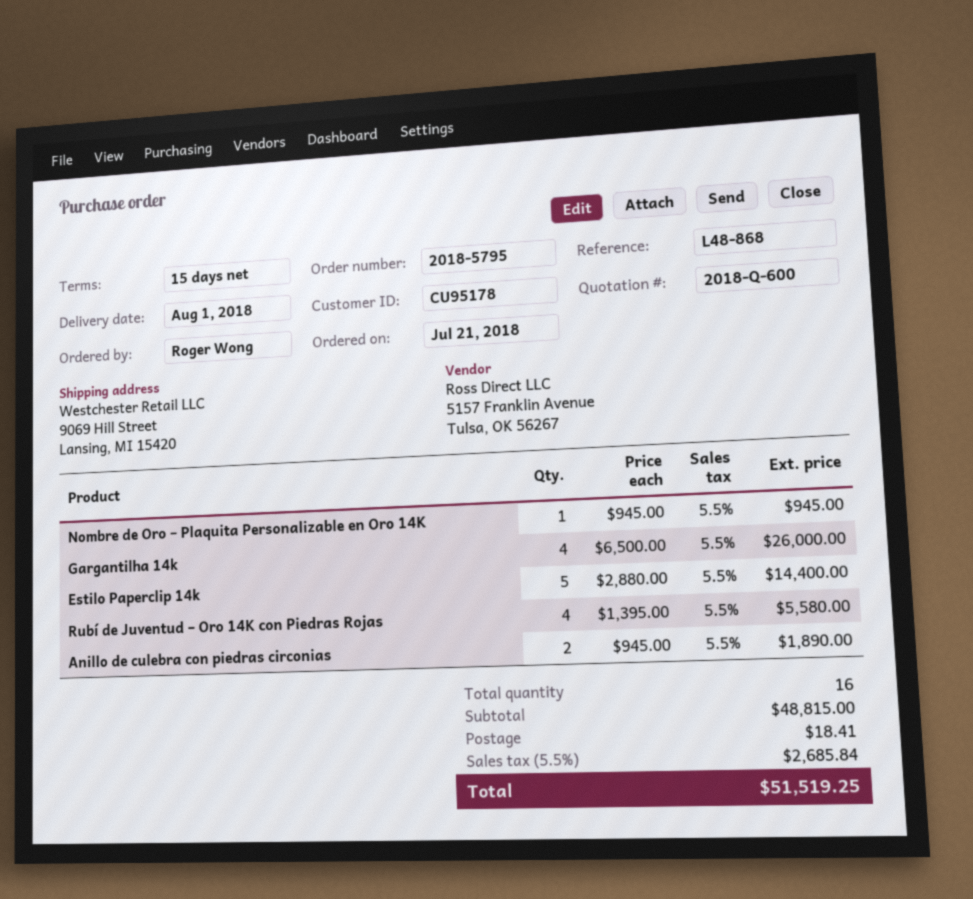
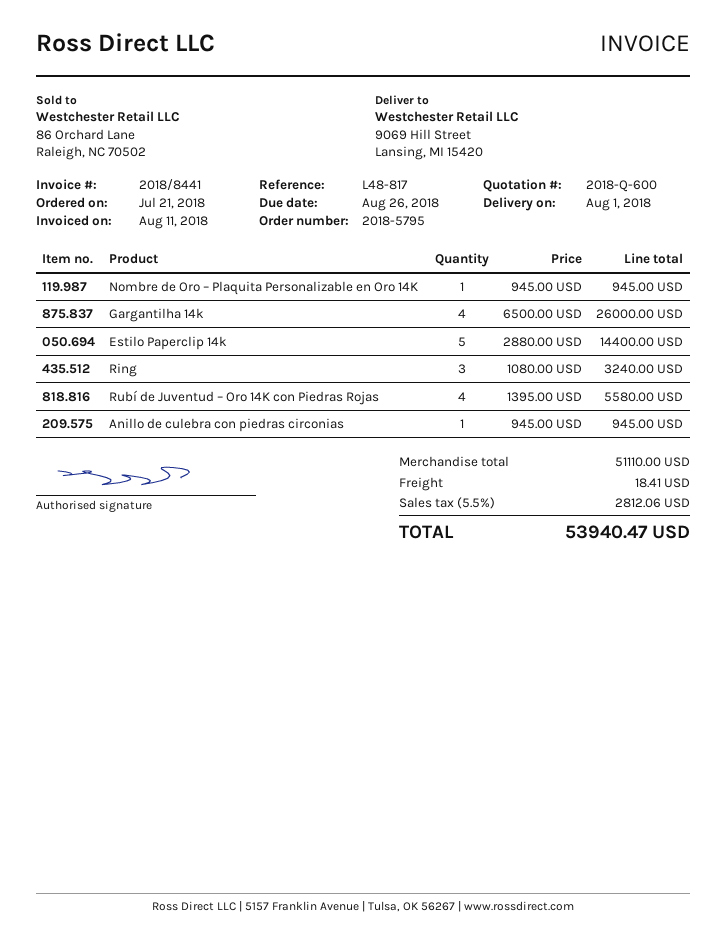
reference: L48-868 -> L48-817
Anillo de culebra con piedras circonias: 2 x 945.00 = 1890.00 -> 1 x 945.00 = 945.00
Ring: none -> 3 x 1080.00 = 3240.00
subtotal: 48815.00 -> 51110.00
tax: 5.5% = 2685.84 -> 5.5% = 2812.06
total: 51519.25 -> 53940.47

